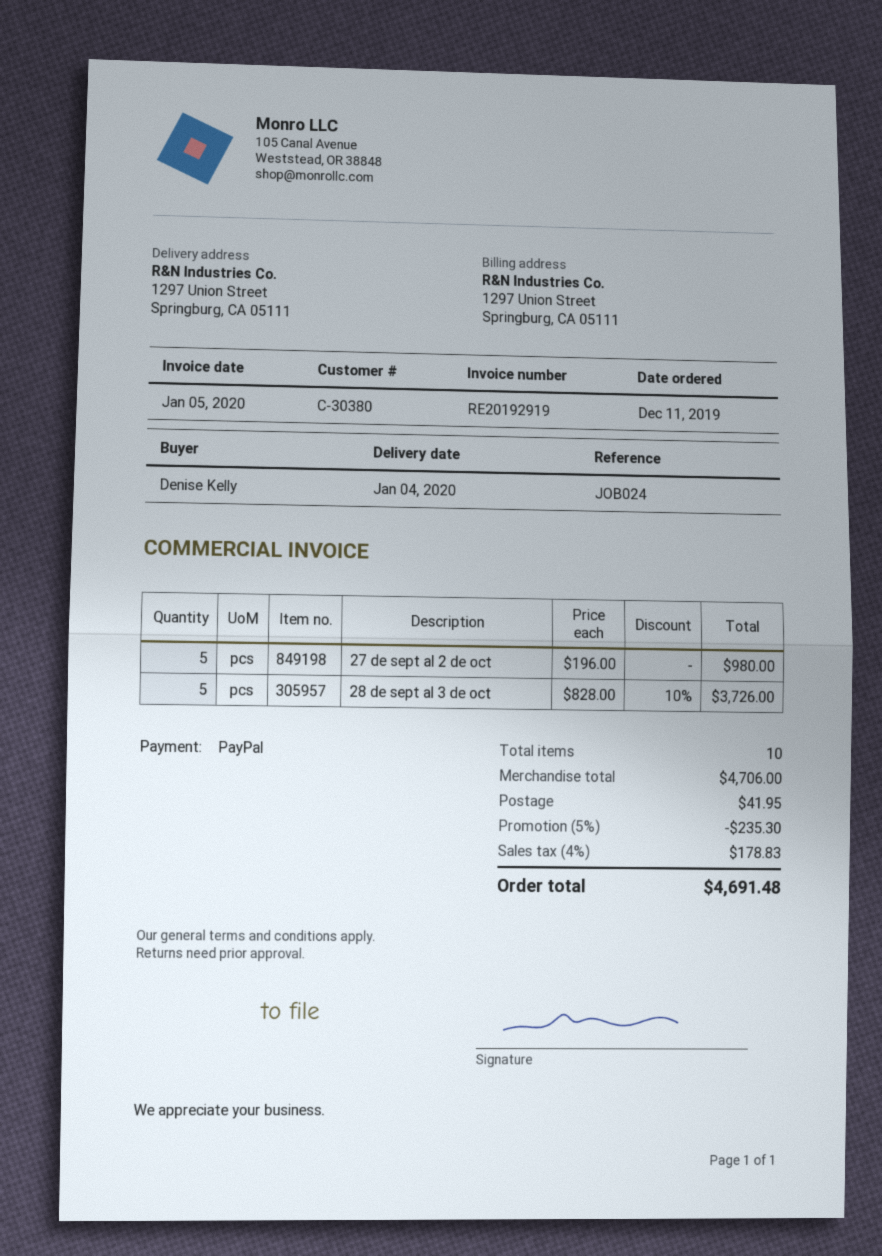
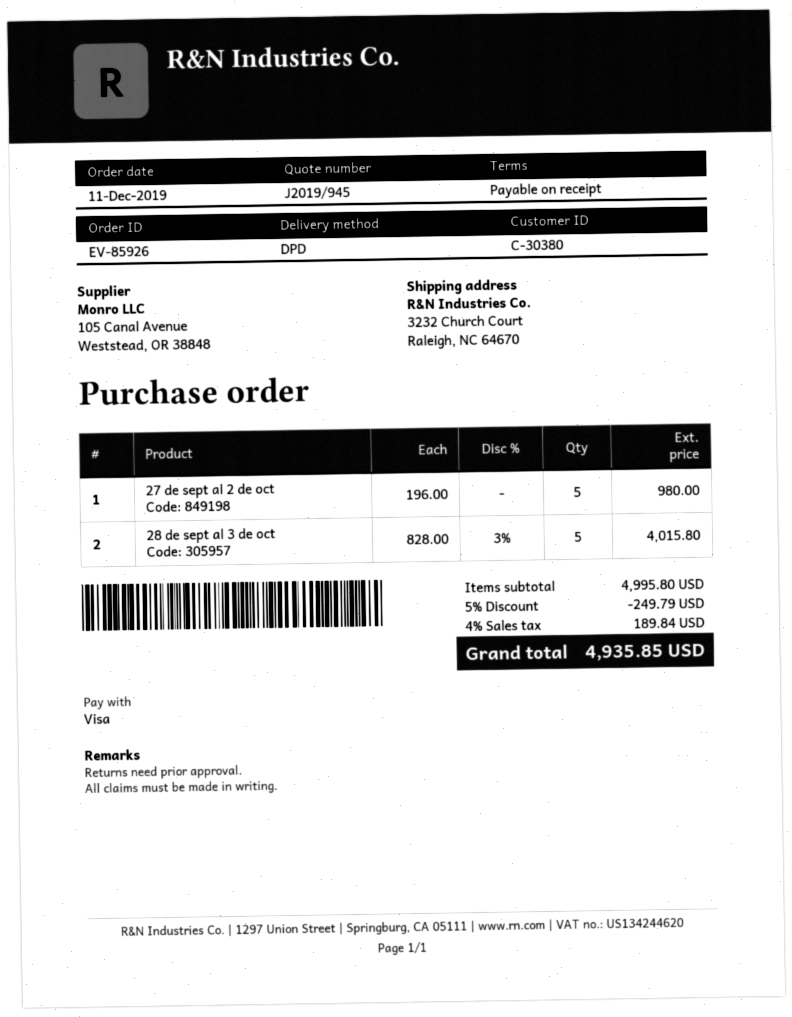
payment method: PayPal -> Visa
ship to: 1297 Union Street, Springburg, CA 05111 -> 3232 Church Court, Raleigh, NC 64670
28 de sept al 3 de oct: 5 x 828.00 - 10% = 3726.00 -> 5 x 828.00 - 3% = 4015.80
subtotal: 4706.00 -> 4995.80
discount: 5% = 235.30 -> 5% = 249.79
shipping: 41.95 -> none
tax: 4% = 178.83 -> 4% = 189.84
total: 4691.48 -> 4935.85

